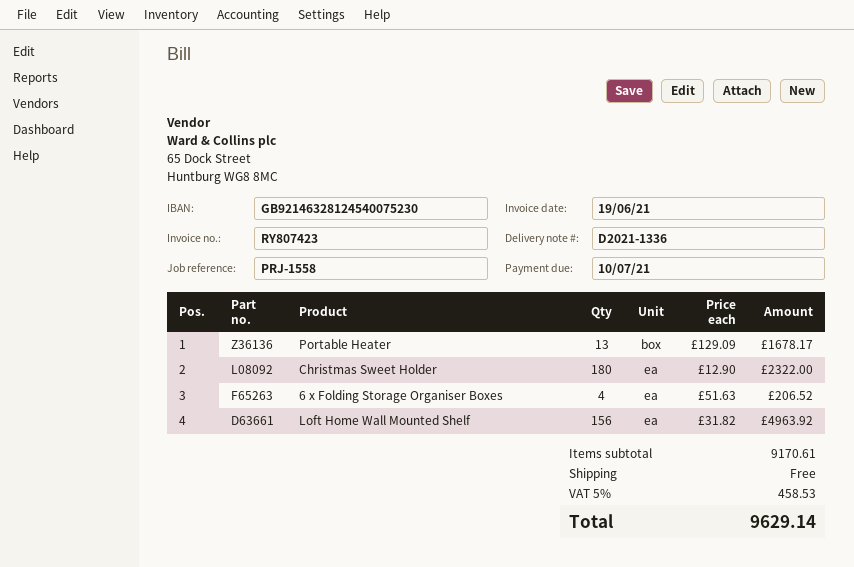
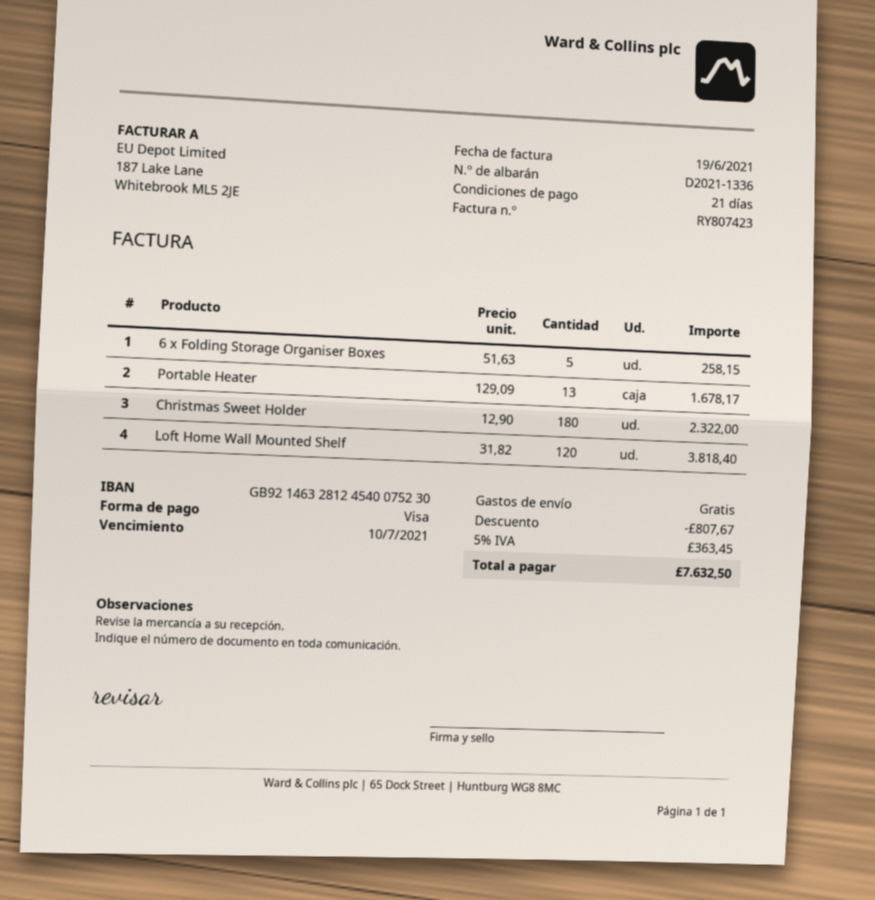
6 x Folding Storage Organiser Boxes: 4 x 51.63 = 206.52 -> 5 x 51.63 = 258.15
Loft Home Wall Mounted Shelf: 156 x 31.82 = 4963.92 -> 120 x 31.82 = 3818.40
discount: none -> 807.67
tax: 5% = 458.53 -> 5% = 363.45
total: 9629.14 -> 7632.50

